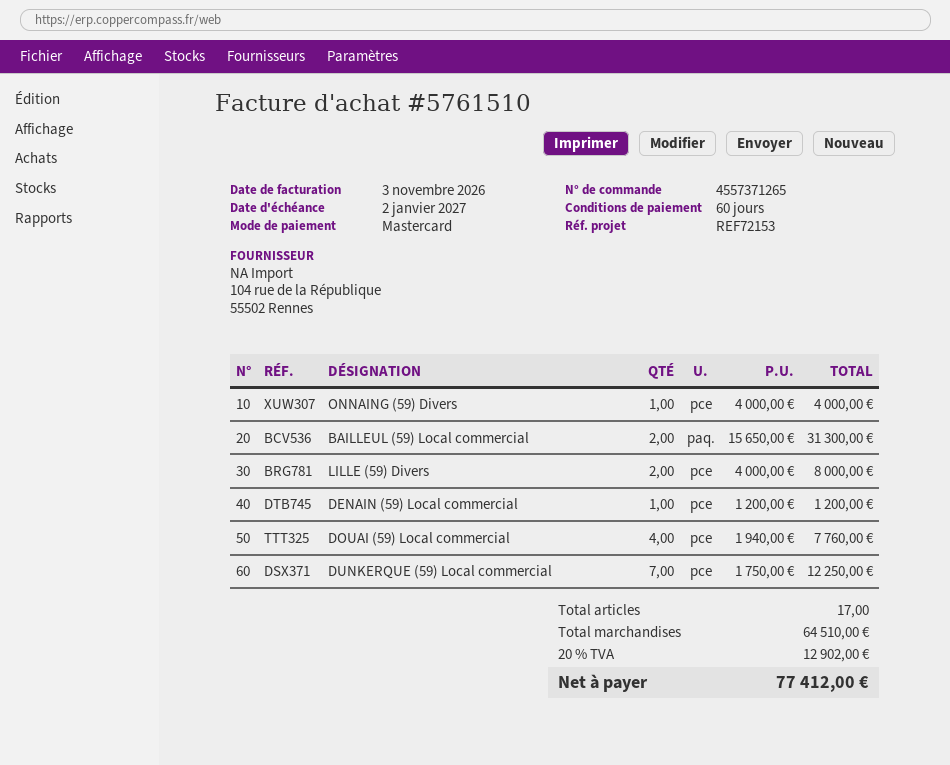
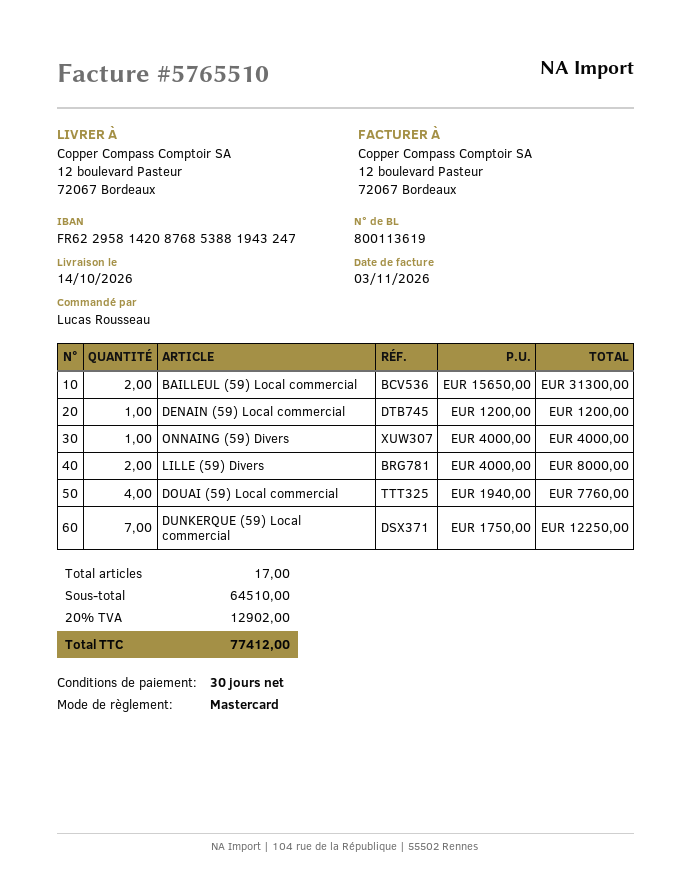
invoice number: 5761510 -> 5765510
payment terms: 60 days -> 30 days

